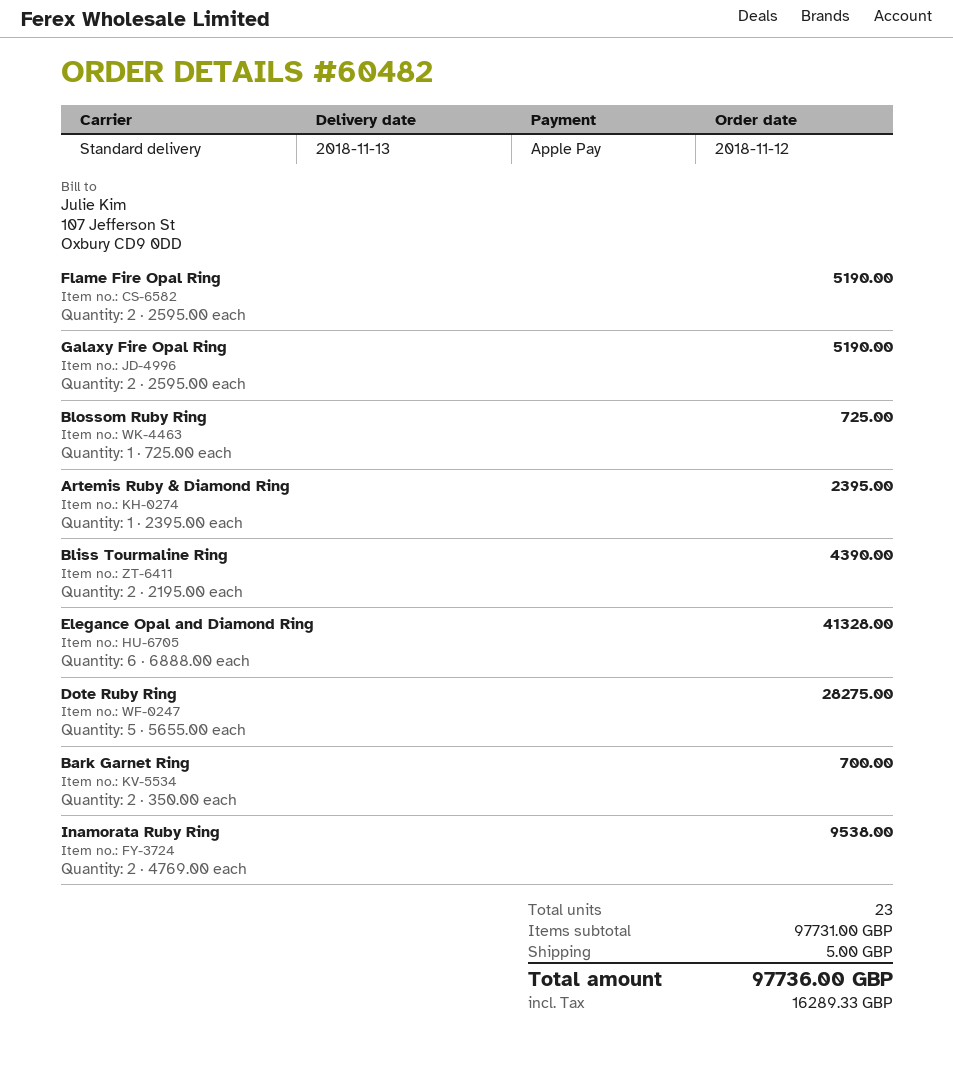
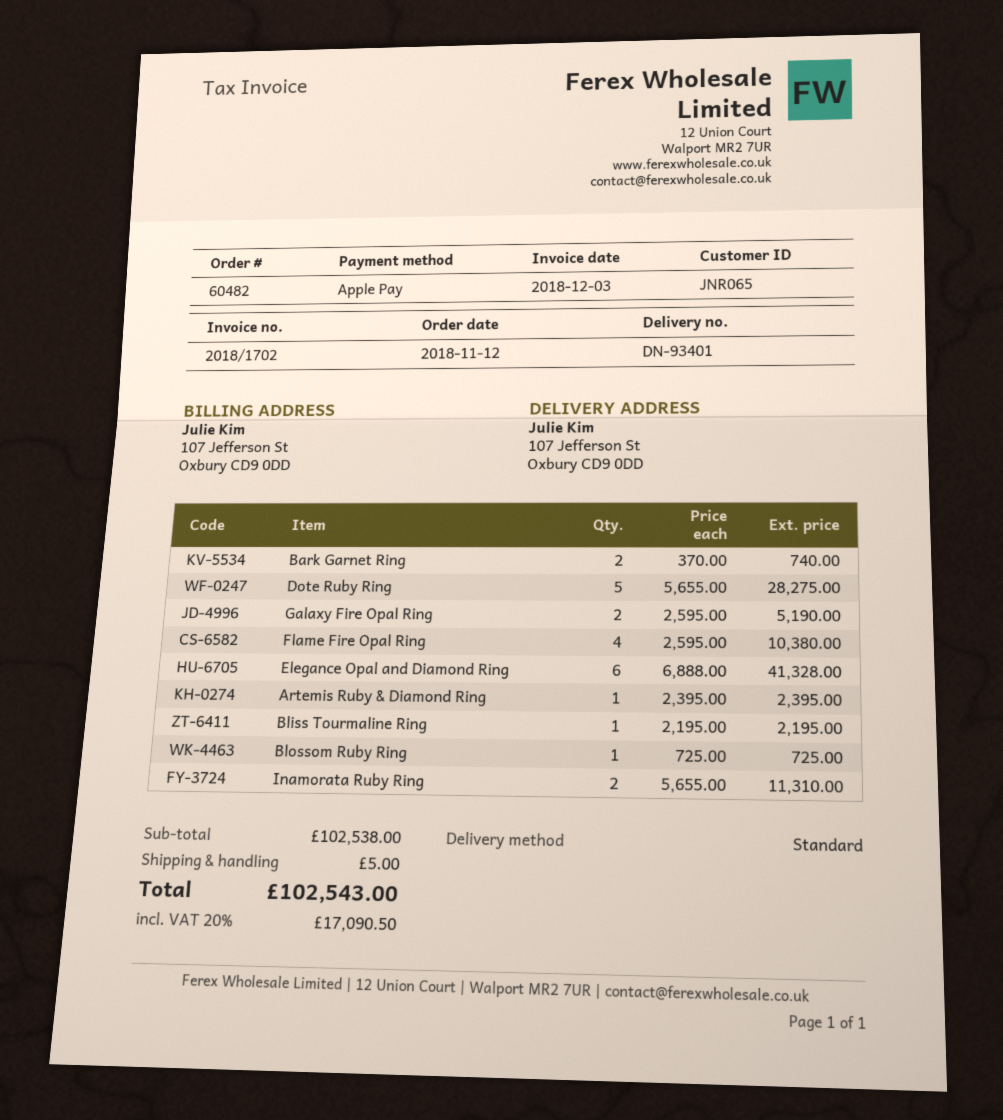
Flame Fire Opal Ring: 2 x 2595.00 = 5190.00 -> 4 x 2595.00 = 10380.00
Bliss Tourmaline Ring: 2 x 2195.00 = 4390.00 -> 1 x 2195.00 = 2195.00
Bark Garnet Ring: 2 x 350.00 = 700.00 -> 2 x 370.00 = 740.00
Inamorata Ruby Ring: 2 x 4769.00 = 9538.00 -> 2 x 5655.00 = 11310.00
subtotal: 97731.00 -> 102538.00
tax: 16289.33 -> 17090.50
total: 97736.00 -> 102543.00

